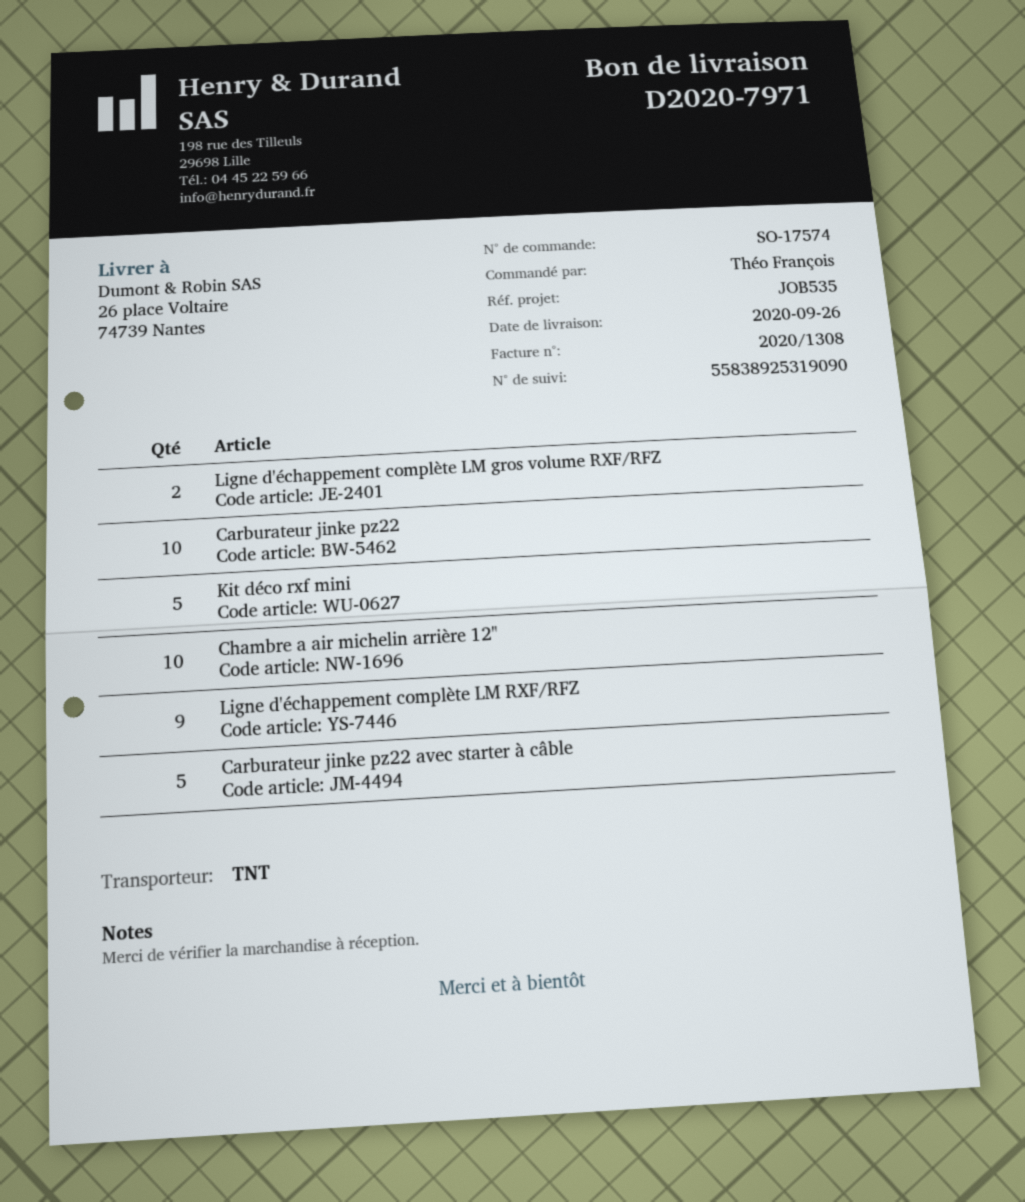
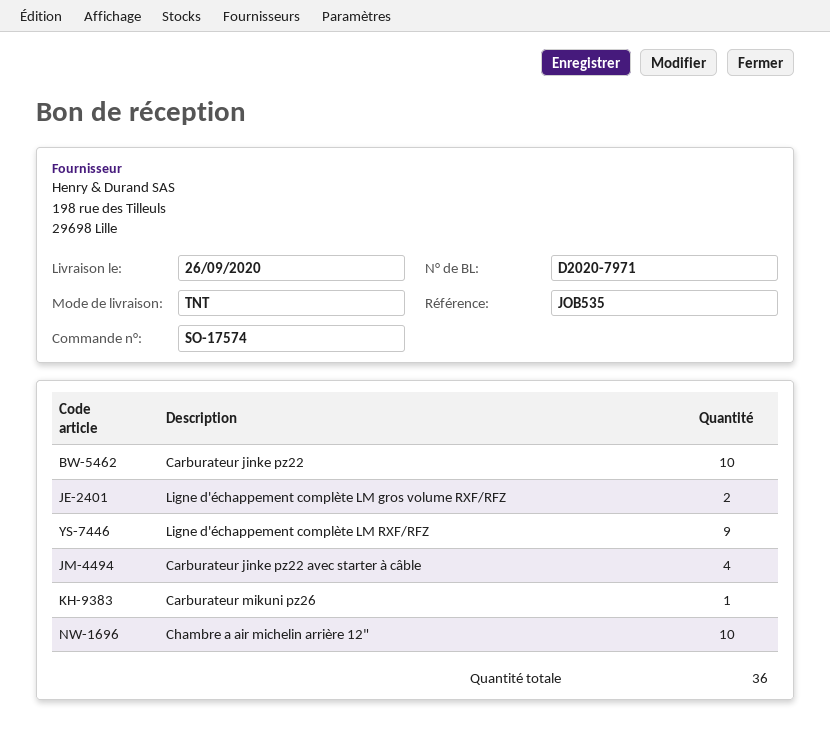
Kit déco rxf mini: 5 -> none
Carburateur jinke pz22 avec starter à câble: 5 -> 4
Carburateur mikuni pz26: none -> 1

